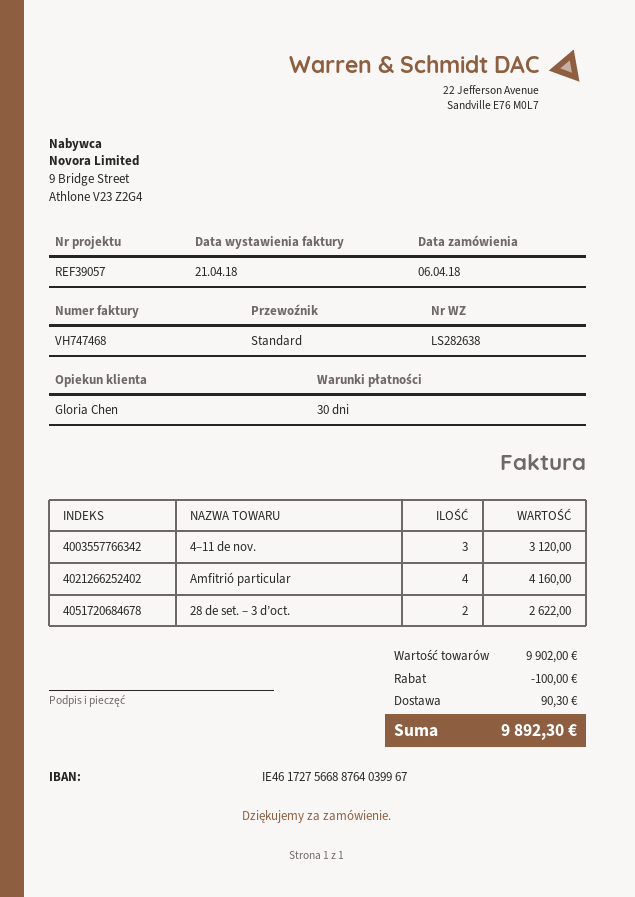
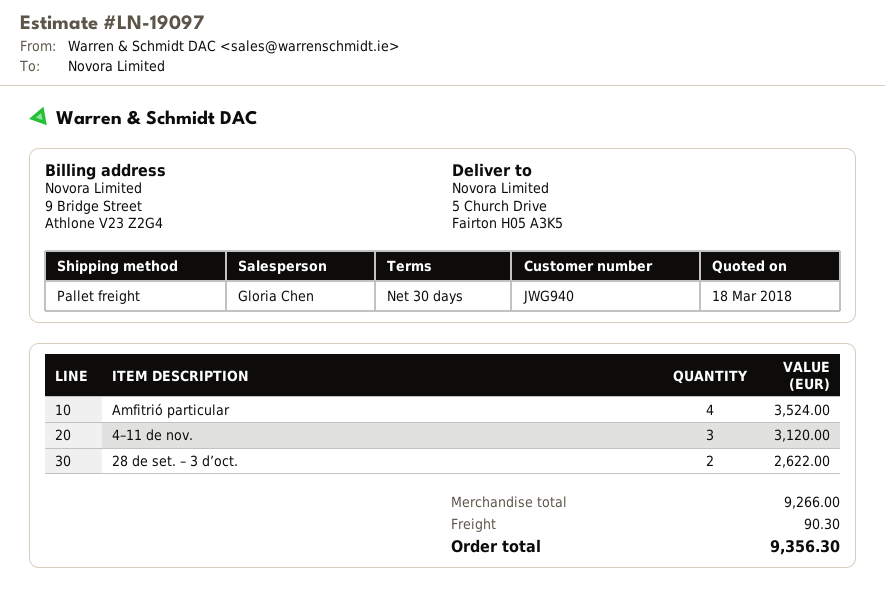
shipping method: standard -> pallet freight
Amfitrió particular: 4 for 4160.00 -> 4 for 3524.00
subtotal: 9902.00 -> 9266.00
discount: 100.00 -> none
total: 9892.30 -> 9356.30

